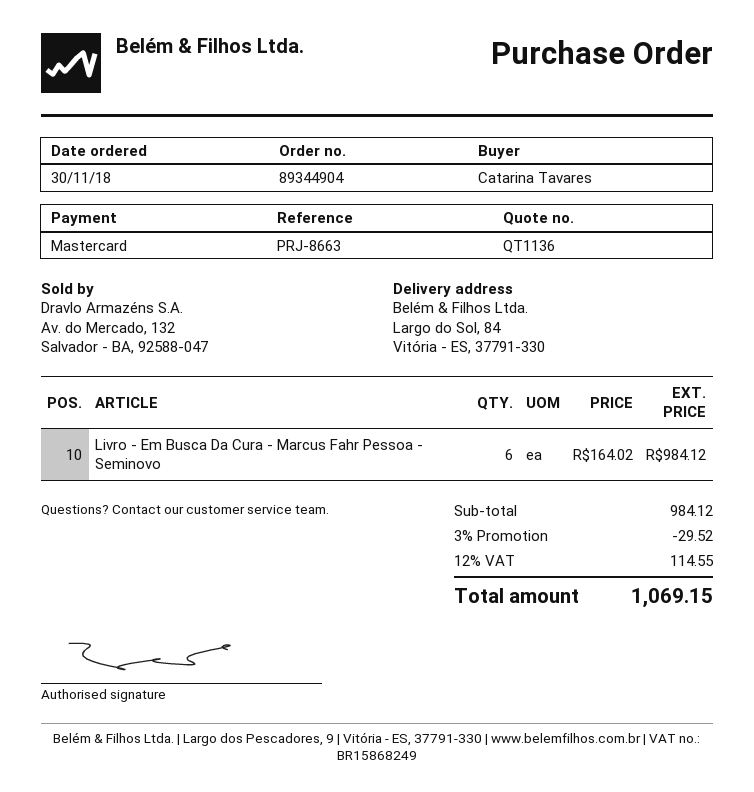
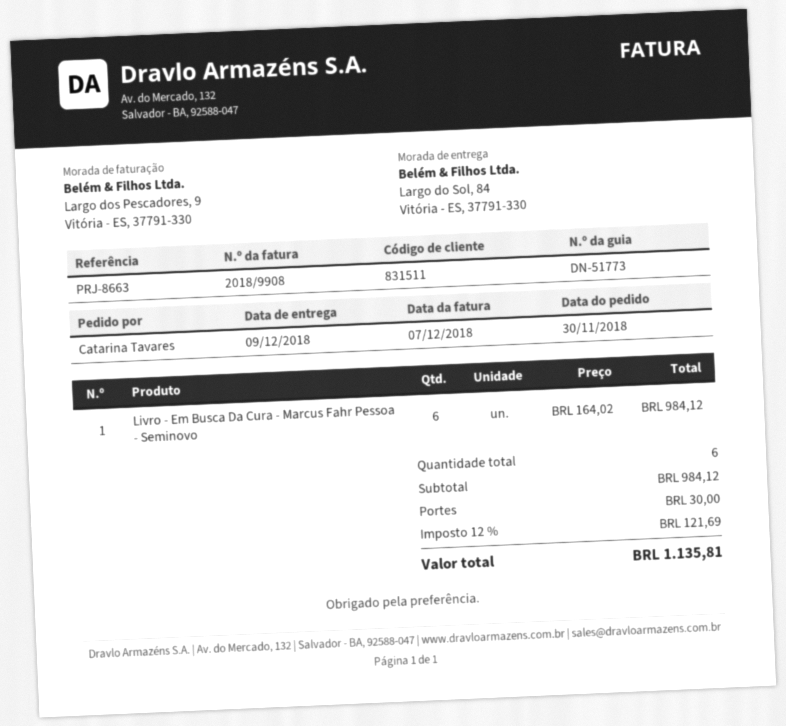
discount: 3% = 29.52 -> none
shipping: none -> 30.00
tax: 12% = 114.55 -> 12% = 121.69
total: 1069.15 -> 1135.81

